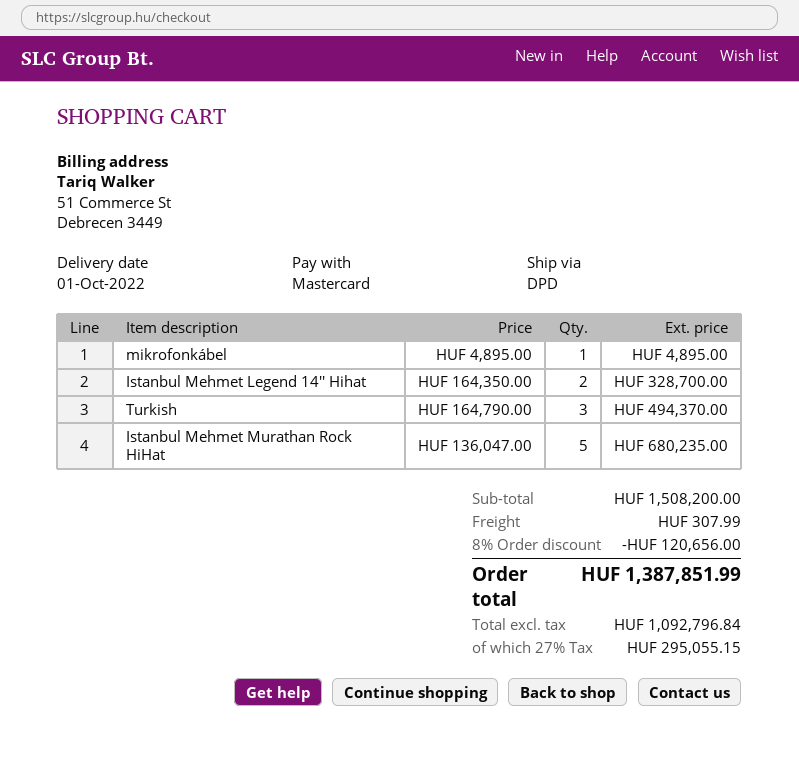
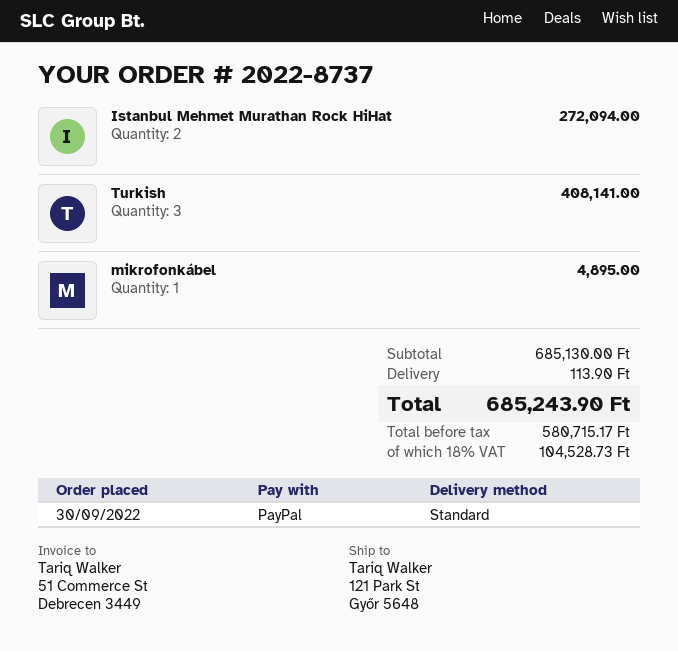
payment method: Mastercard -> PayPal
shipping method: DPD -> standard
Istanbul Mehmet Legend 14'' Hihat: 2 for 328700.00 -> none
Turkish: 3 for 494370.00 -> 3 for 408141.00
Istanbul Mehmet Murathan Rock HiHat: 5 for 680235.00 -> 2 for 272094.00
subtotal: 1508200.00 -> 685130.00
discount: 8% = 120656.00 -> none
shipping: 307.99 -> 113.90
net: 1092796.84 -> 580715.17
tax: 27% = 295055.15 -> 18% = 104528.73
total: 1387851.99 -> 685243.90

